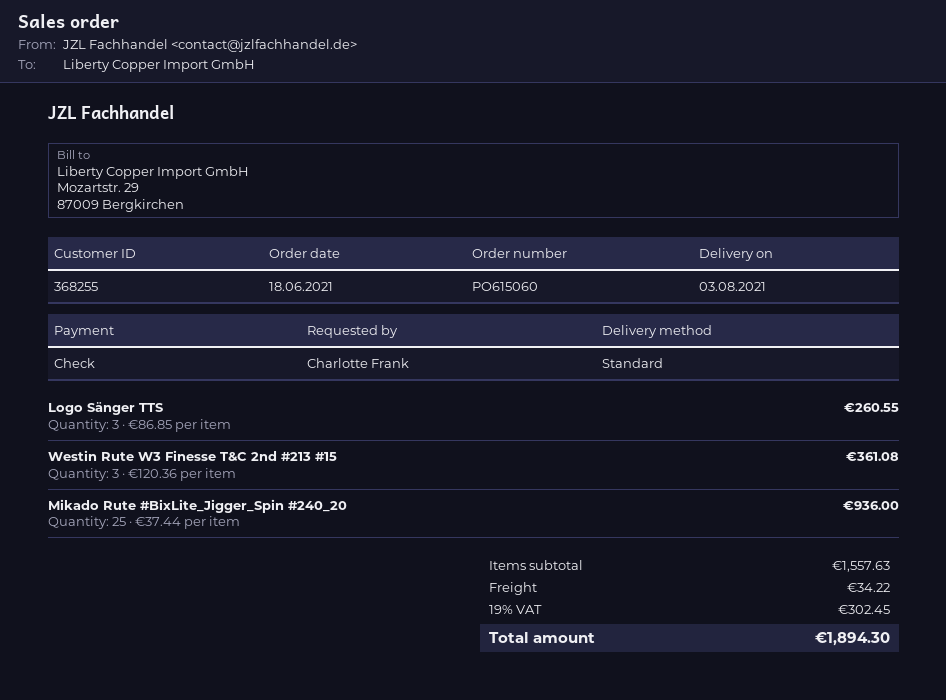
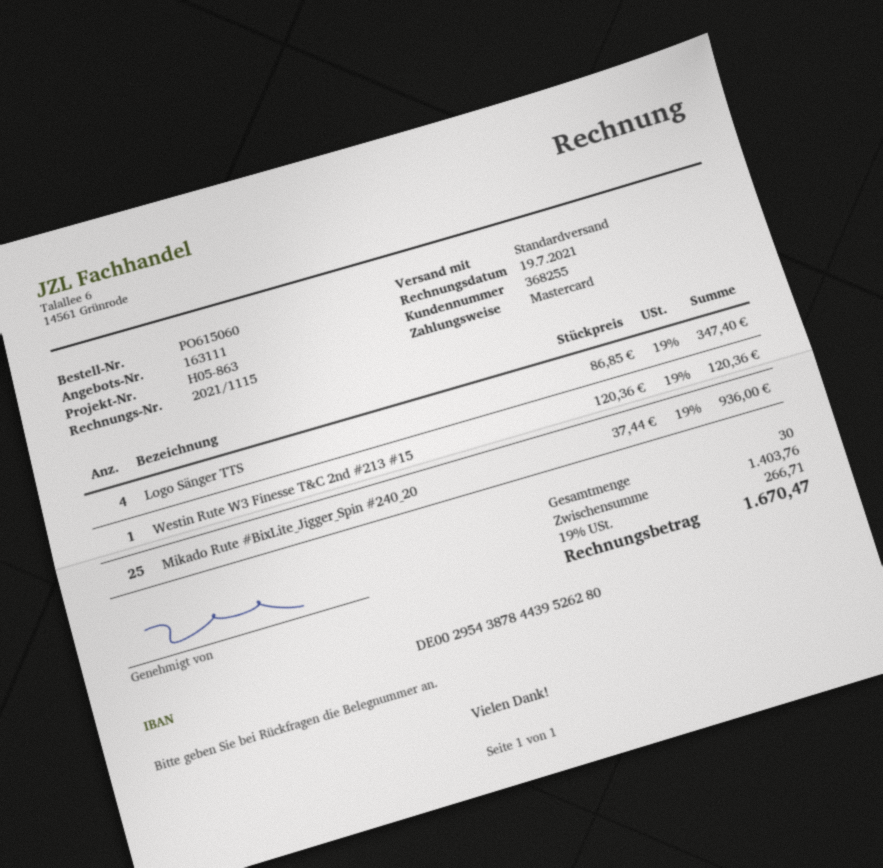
payment method: cheque -> Mastercard
Logo Sänger TTS: 3 x 86.85 = 260.55 -> 4 x 86.85 = 347.40
Westin Rute W3 Finesse T&C 2nd #213 #15: 3 x 120.36 = 361.08 -> 1 x 120.36 = 120.36
subtotal: 1557.63 -> 1403.76
shipping: 34.22 -> none
tax: 19% = 302.45 -> 19% = 266.71
total: 1894.30 -> 1670.47

